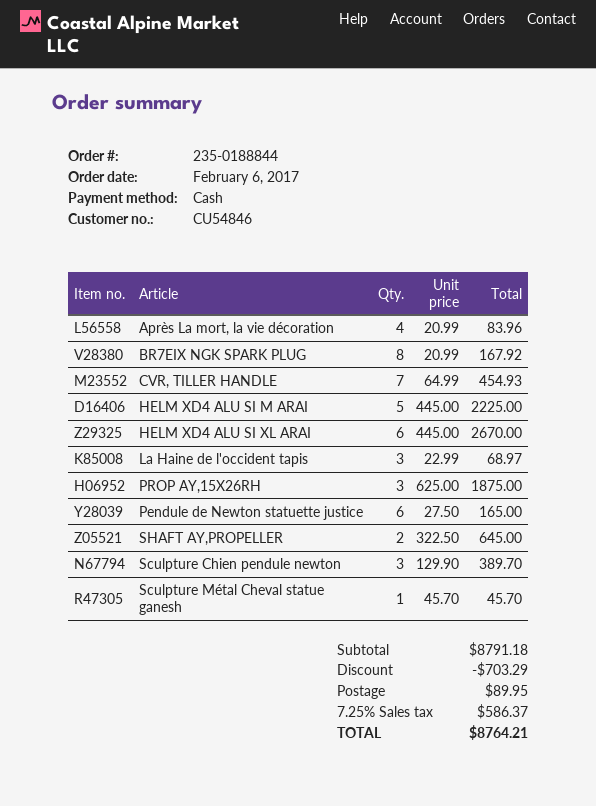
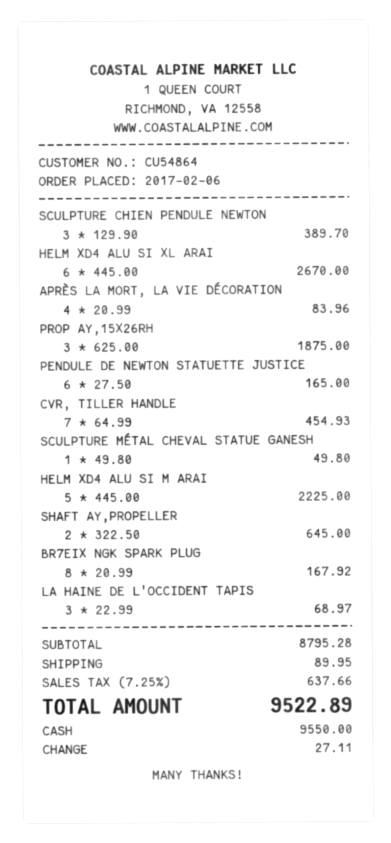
customer number: CU54846 -> CU54864
Sculpture Métal Cheval statue ganesh: 1 x 45.70 = 45.70 -> 1 x 49.80 = 49.80
subtotal: 8791.18 -> 8795.28
discount: 703.29 -> none
tax: 7.25% = 586.37 -> 7.25% = 637.66
total: 8764.21 -> 9522.89

